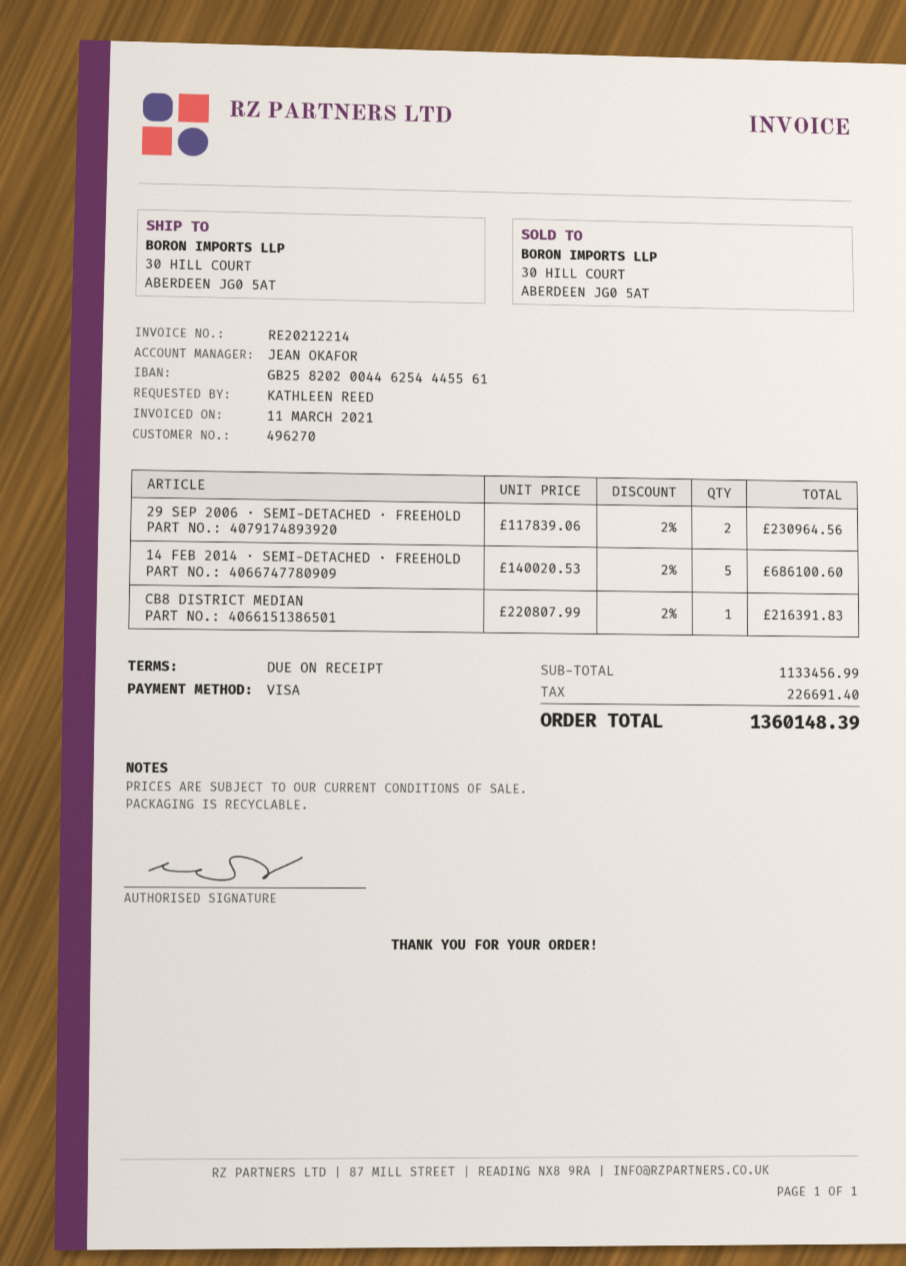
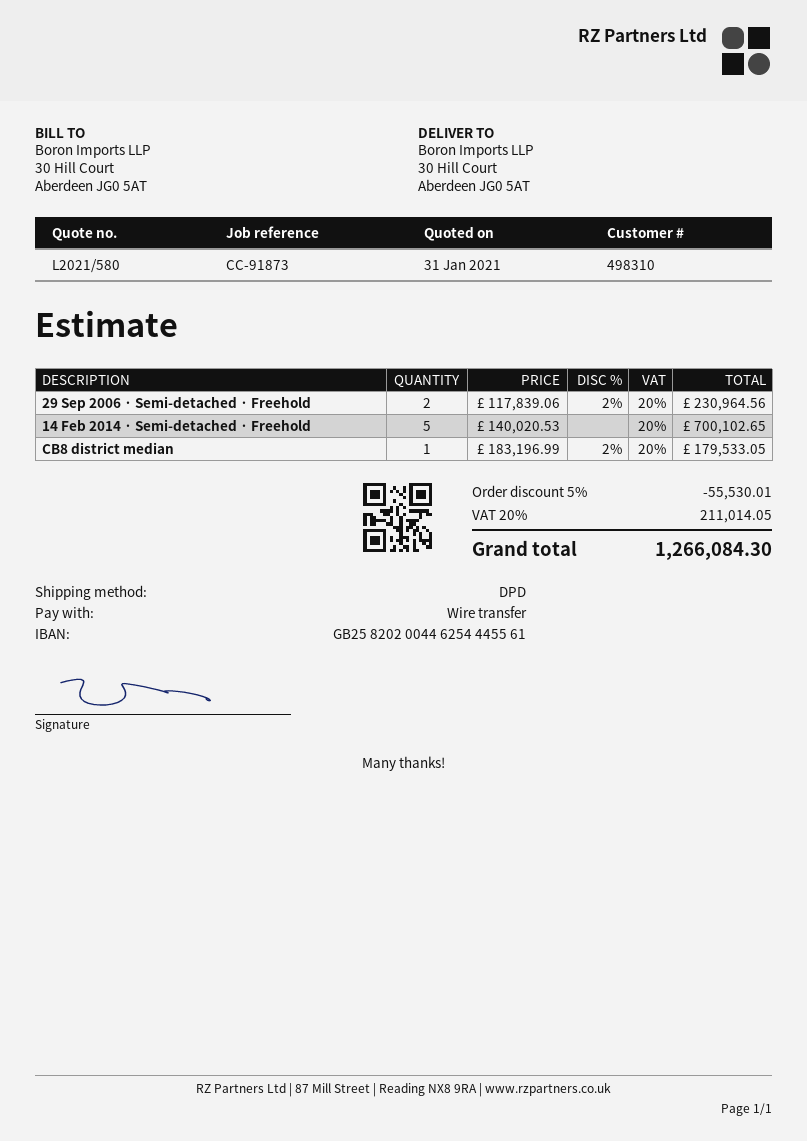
customer number: 496270 -> 498310
payment method: Visa -> bank transfer
14 FEB 2014 · SEMI-DETACHED · FREEHOLD: 5 x 140020.53 - 2% = 686100.60 -> 5 x 140020.53 = 700102.65
CB8 DISTRICT MEDIAN: 1 x 220807.99 - 2% = 216391.83 -> 1 x 183196.99 - 2% = 179533.05
discount: none -> 5% = 55530.01
tax: 226691.40 -> 211014.05
total: 1360148.39 -> 1266084.30

